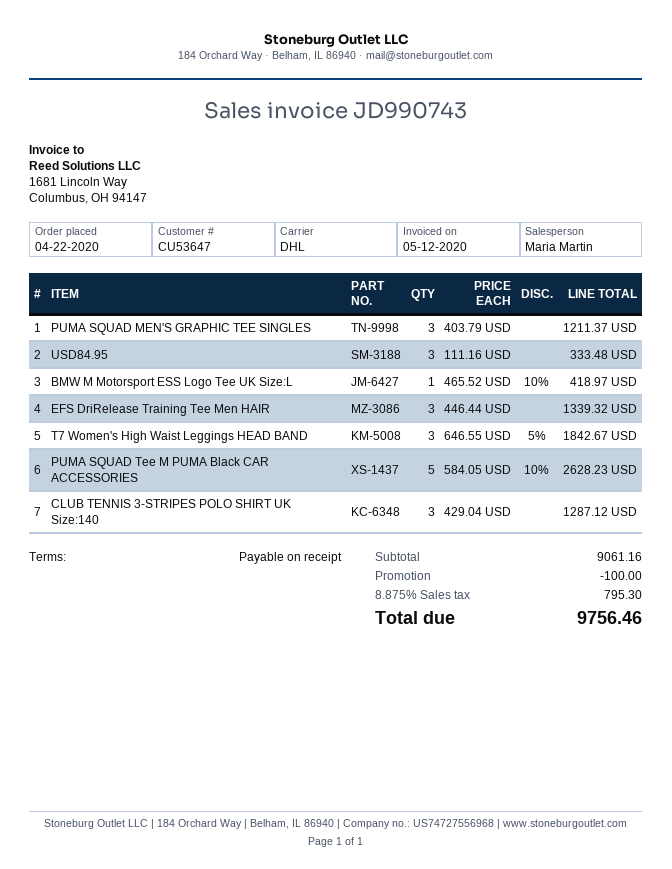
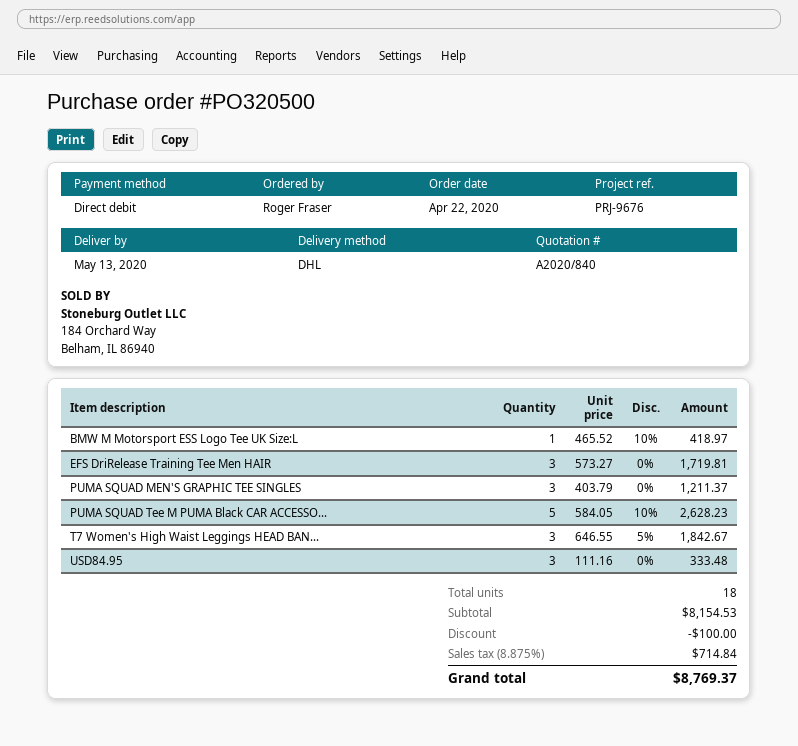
EFS DriRelease Training Tee Men HAIR: 3 x 446.44 = 1339.32 -> 3 x 573.27 = 1719.81
CLUB TENNIS 3-STRIPES POLO SHIRT UK Size:140: 3 x 429.04 = 1287.12 -> none
subtotal: 9061.16 -> 8154.53
tax: 8.875% = 795.30 -> 8.875% = 714.84
total: 9756.46 -> 8769.37

